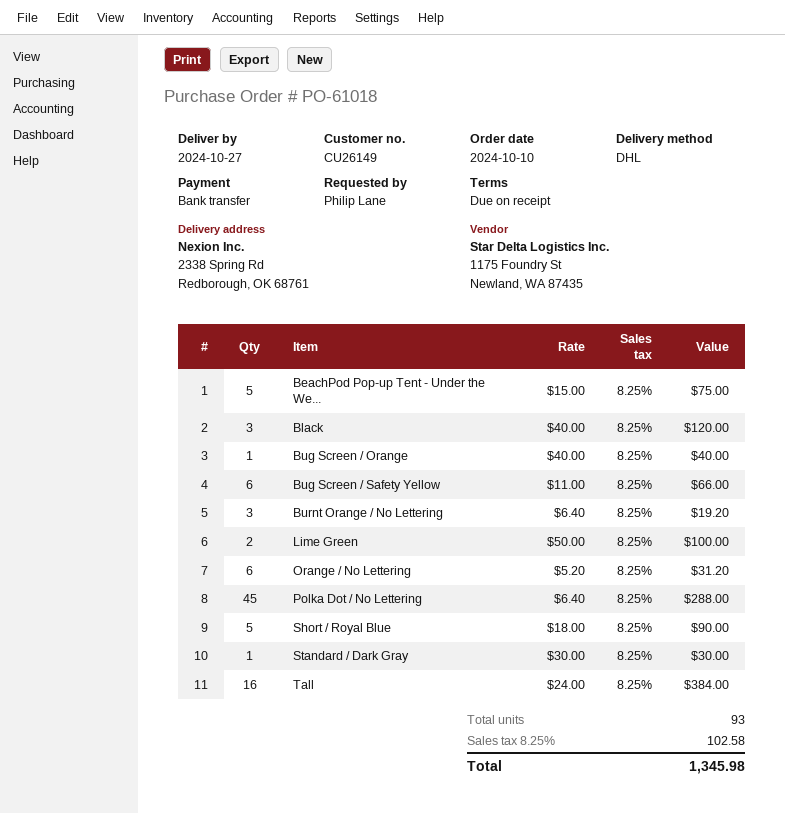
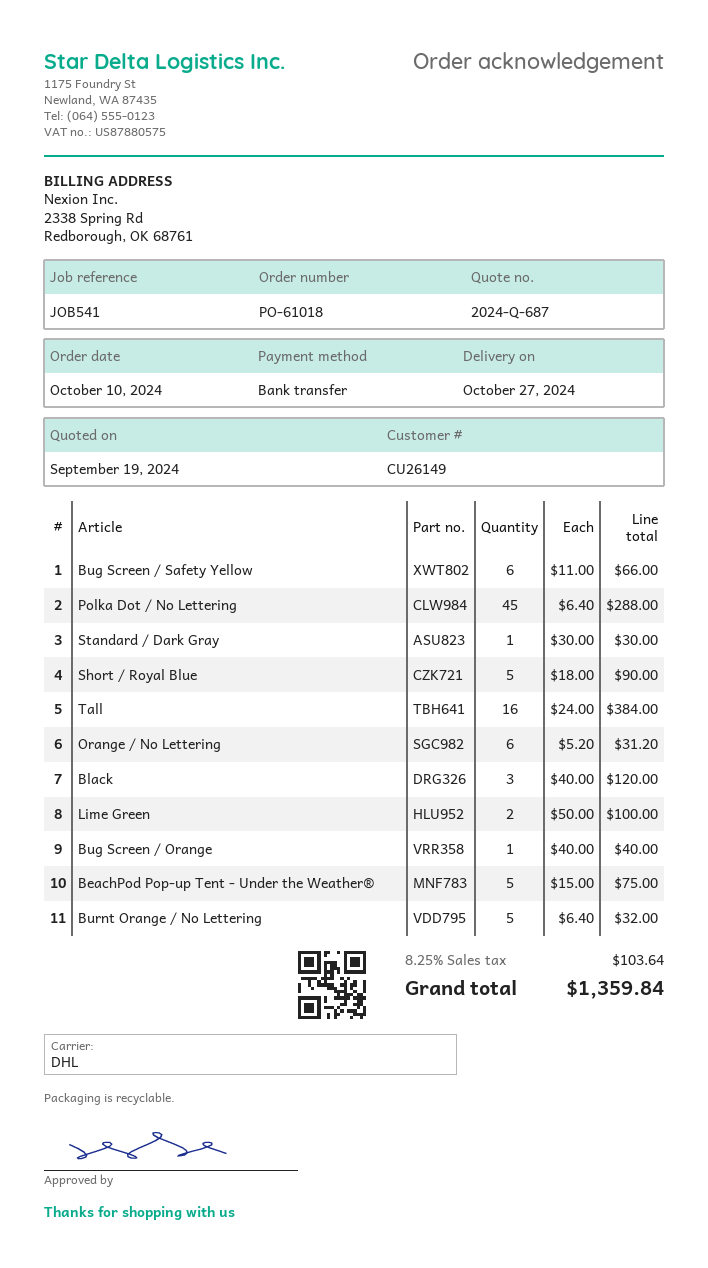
Burnt Orange / No Lettering: 3 x 6.40 = 19.20 -> 5 x 6.40 = 32.00
tax: 8.25% = 102.58 -> 8.25% = 103.64
total: 1345.98 -> 1359.84

